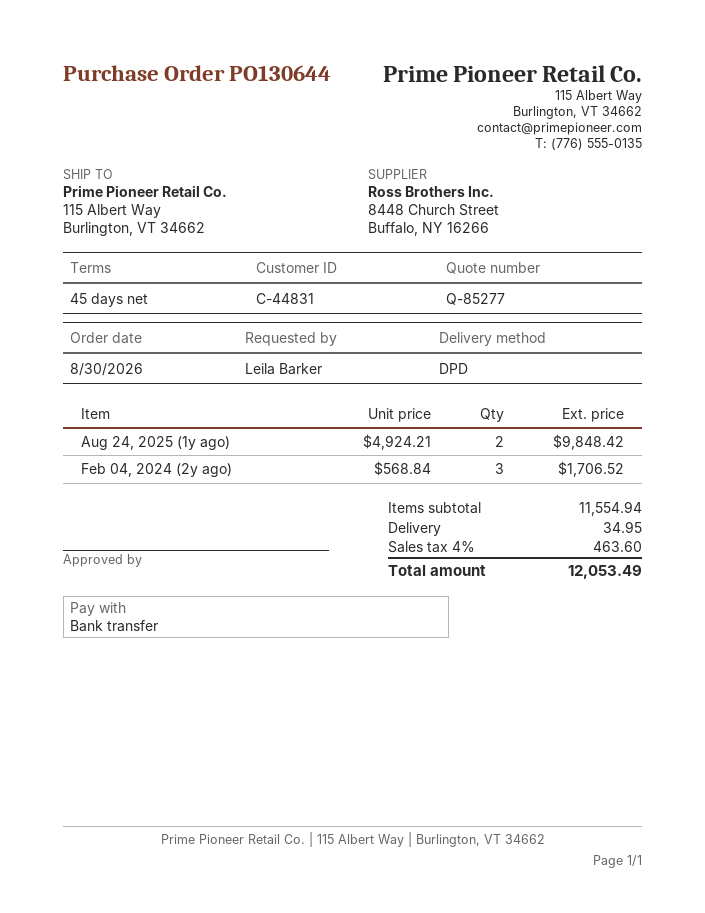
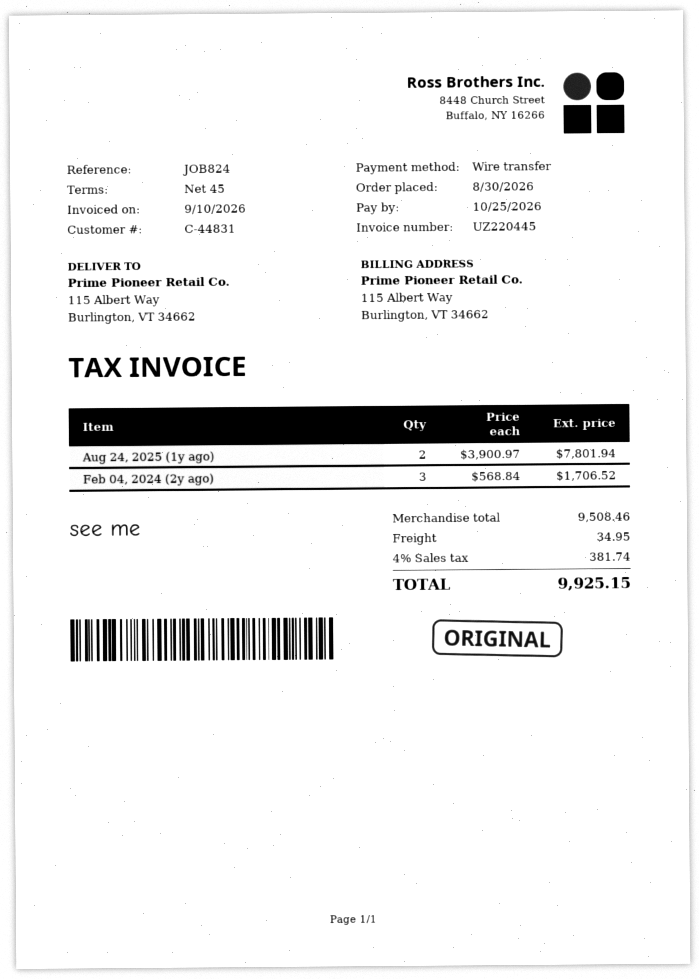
Aug 24, 2025 (1y ago): 2 x 4924.21 = 9848.42 -> 2 x 3900.97 = 7801.94
subtotal: 11554.94 -> 9508.46
tax: 4% = 463.60 -> 4% = 381.74
total: 12053.49 -> 9925.15

